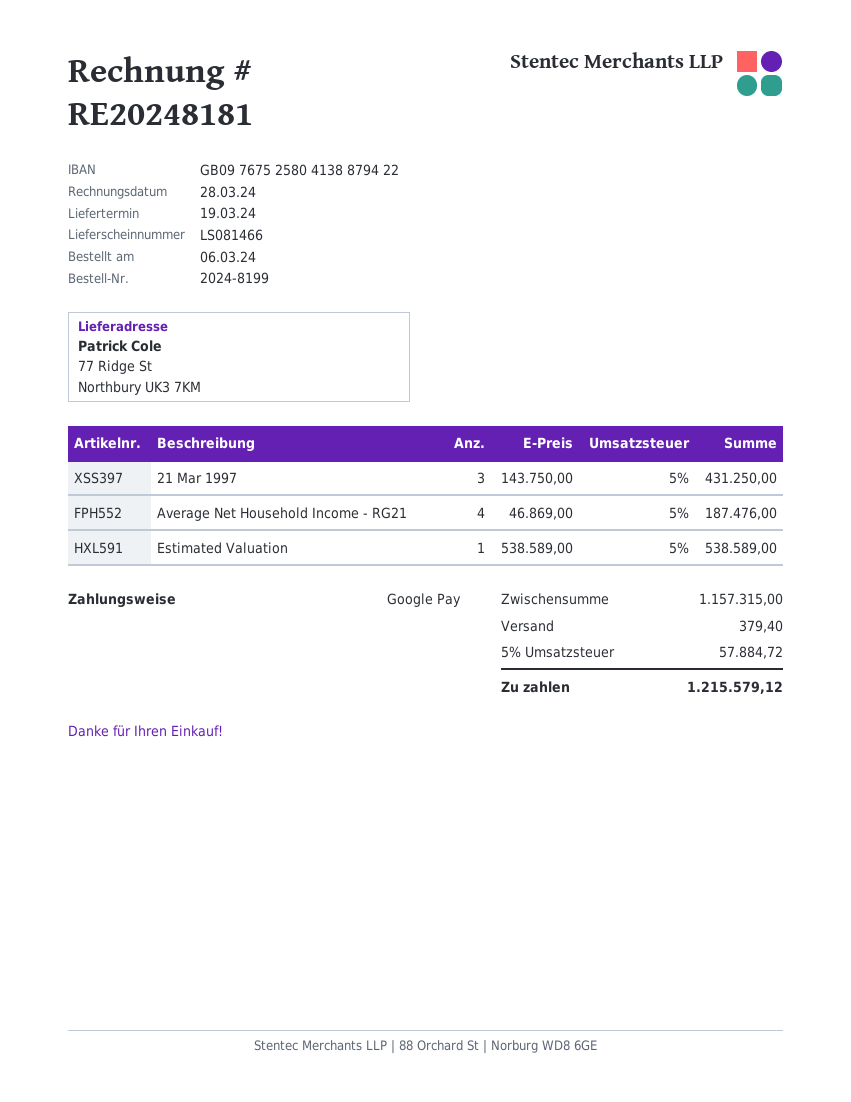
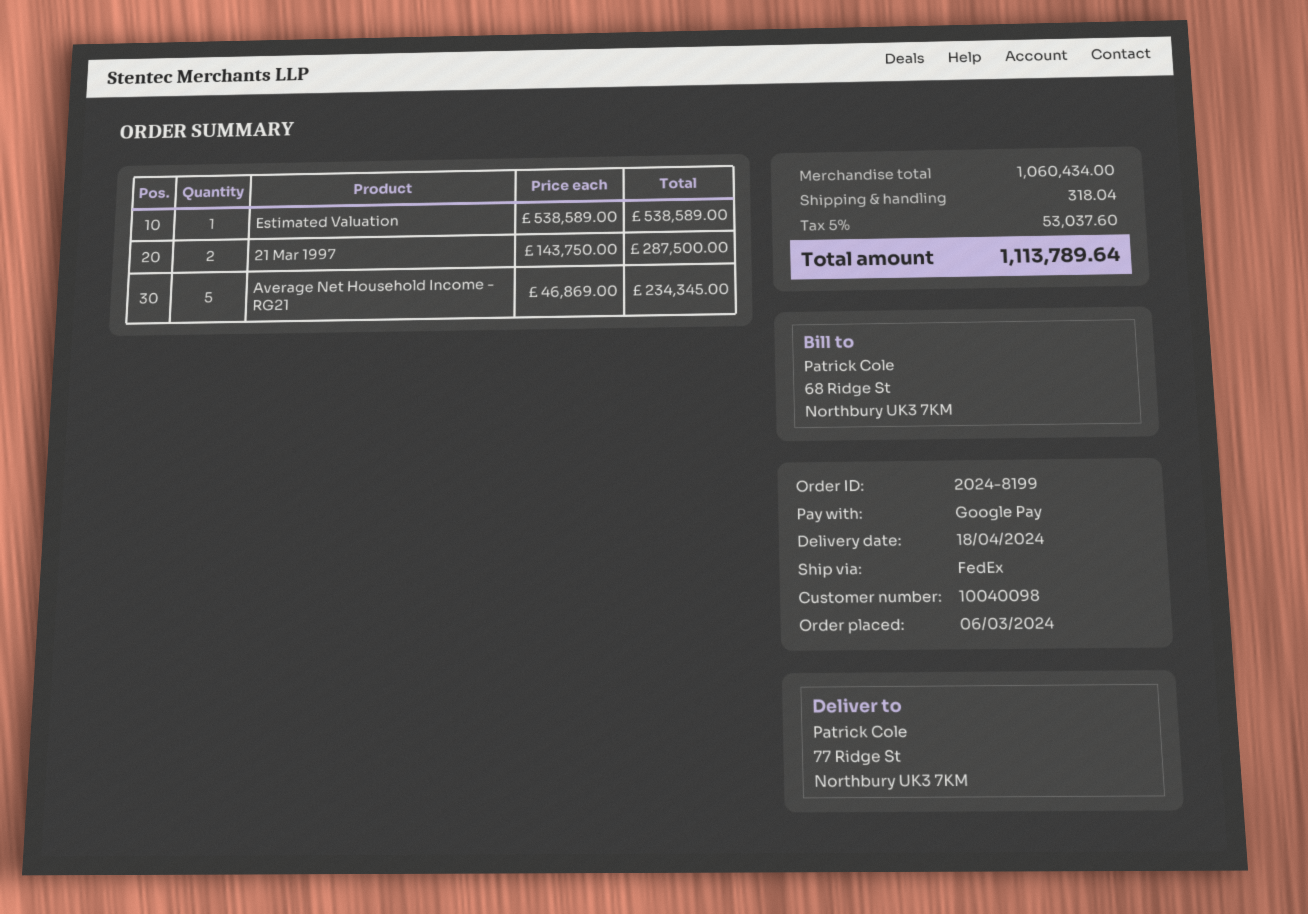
delivery date: 2024-03-19 -> 2024-04-18
21 Mar 1997: 3 x 143750.00 = 431250.00 -> 2 x 143750.00 = 287500.00
Average Net Household Income - RG21: 4 x 46869.00 = 187476.00 -> 5 x 46869.00 = 234345.00
subtotal: 1157315.00 -> 1060434.00
shipping: 379.40 -> 318.04
tax: 5% = 57884.72 -> 5% = 53037.60
total: 1215579.12 -> 1113789.64

